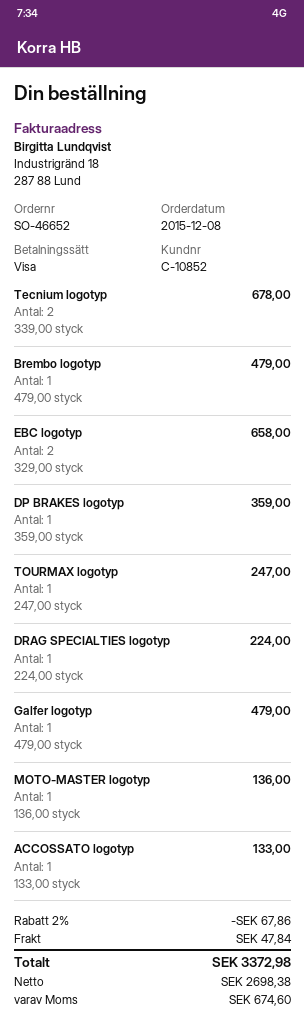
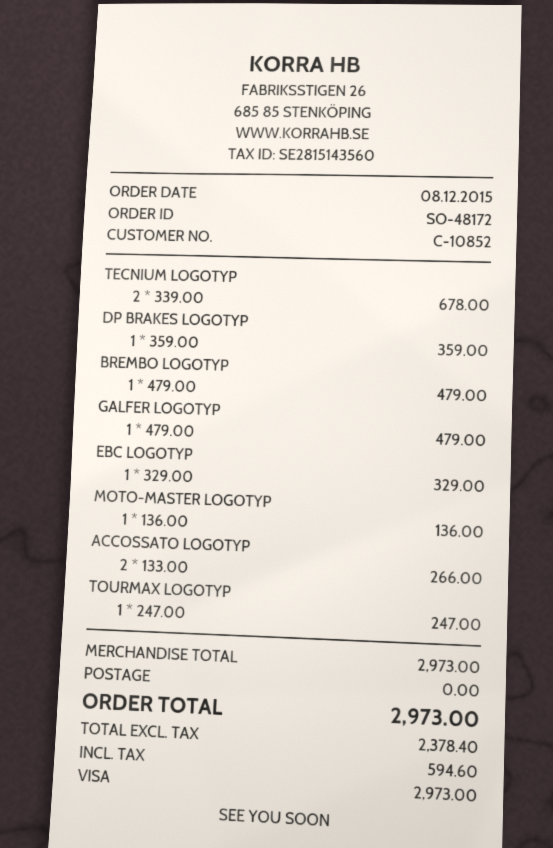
order number: SO-46652 -> SO-48172
EBC logotyp: 2 x 329.00 = 658.00 -> 1 x 329.00 = 329.00
DRAG SPECIALTIES logotyp: 1 x 224.00 = 224.00 -> none
ACCOSSATO logotyp: 1 x 133.00 = 133.00 -> 2 x 133.00 = 266.00
discount: 2% = 67.86 -> none
shipping: 47.84 -> 0.00
net: 2698.38 -> 2378.40
tax: 674.60 -> 594.60
total: 3372.98 -> 2973.00

